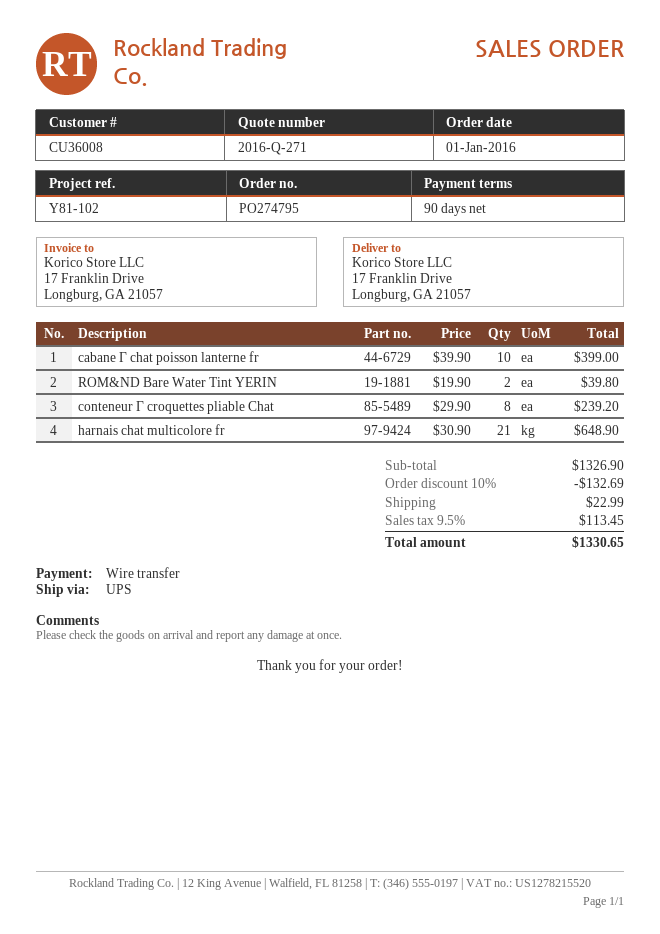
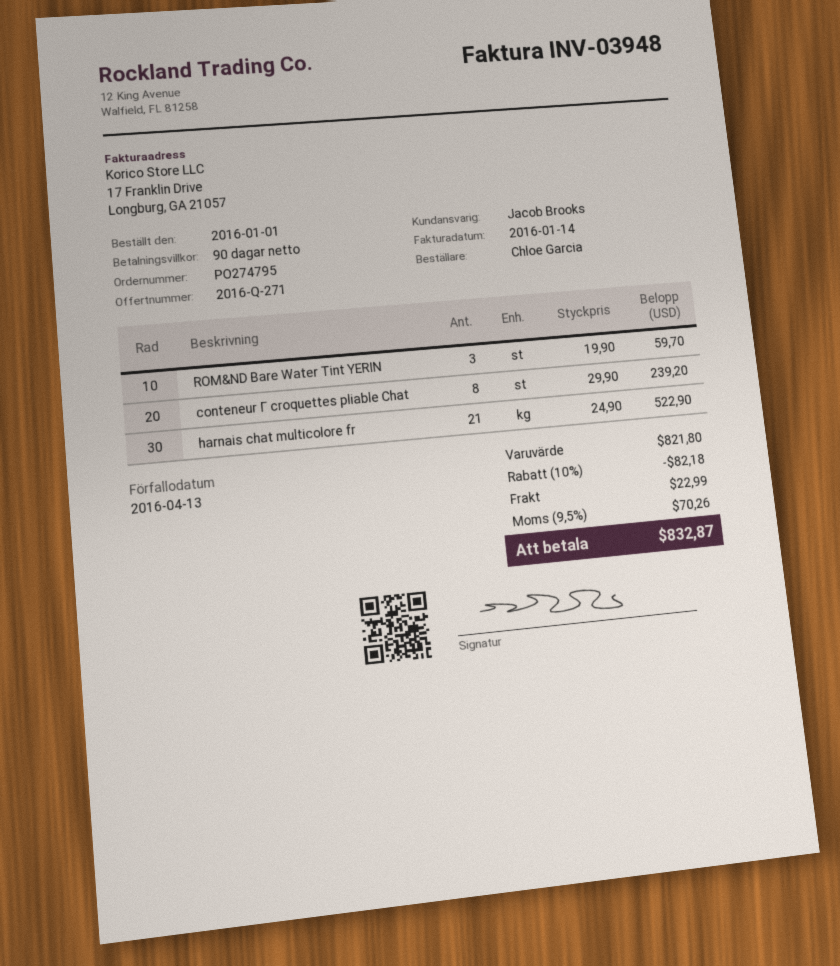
cabane Γ chat poisson lanterne fr: 10 x 39.90 = 399.00 -> none
ROM&ND Bare Water Tint YERIN: 2 x 19.90 = 39.80 -> 3 x 19.90 = 59.70
harnais chat multicolore fr: 21 x 30.90 = 648.90 -> 21 x 24.90 = 522.90
subtotal: 1326.90 -> 821.80
discount: 10% = 132.69 -> 10% = 82.18
tax: 9.5% = 113.45 -> 9.5% = 70.26
total: 1330.65 -> 832.87

